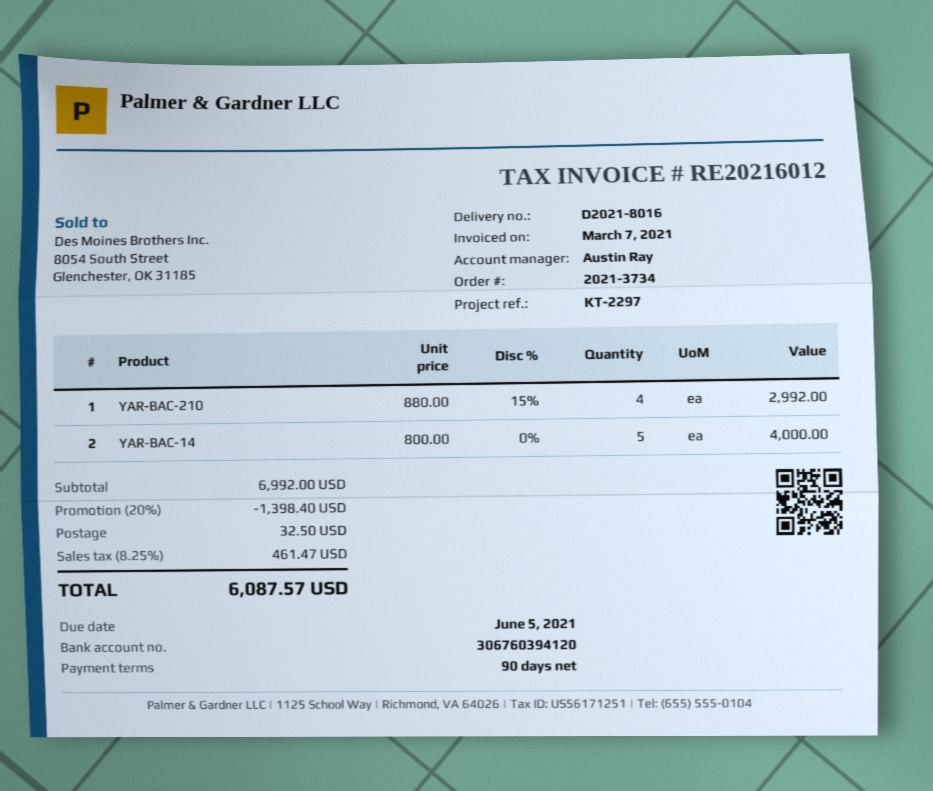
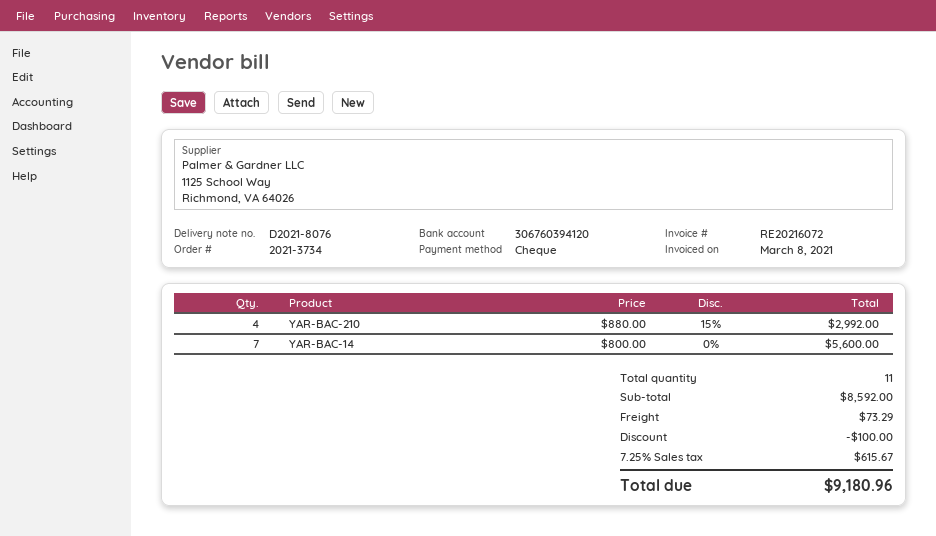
delivery note number: D2021-8016 -> D2021-8076
invoice number: RE20216012 -> RE20216072
invoice date: 2021-03-07 -> 2021-03-08
YAR-BAC-14: 5 x 800.00 = 4000.00 -> 7 x 800.00 = 5600.00
subtotal: 6992.00 -> 8592.00
discount: 1398.40 -> 100.00
shipping: 32.50 -> 73.29
tax: 8.25% = 461.47 -> 7.25% = 615.67
total: 6087.57 -> 9180.96

